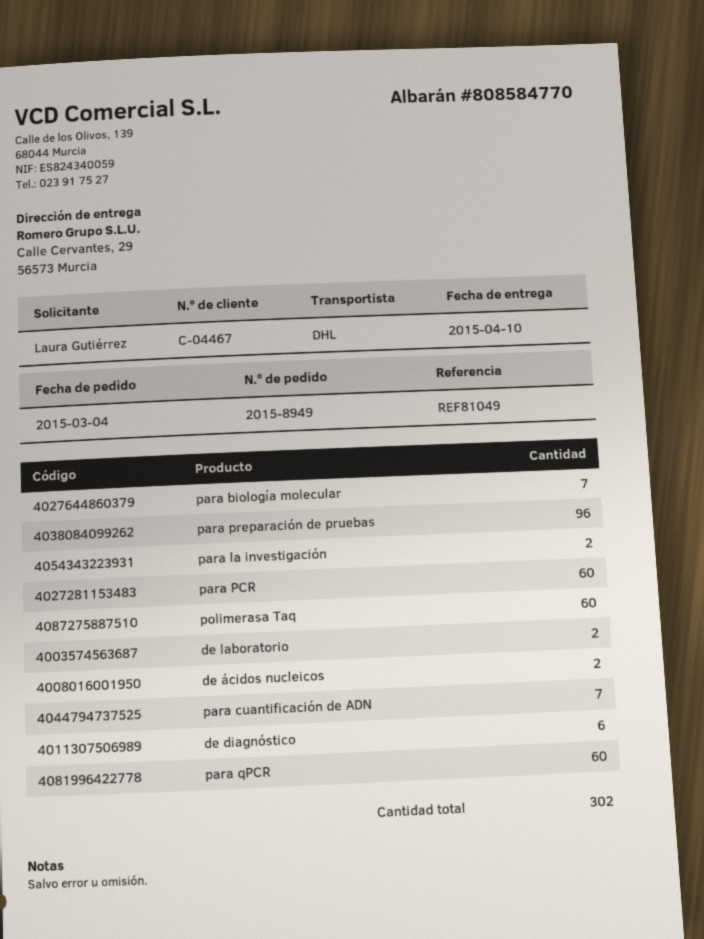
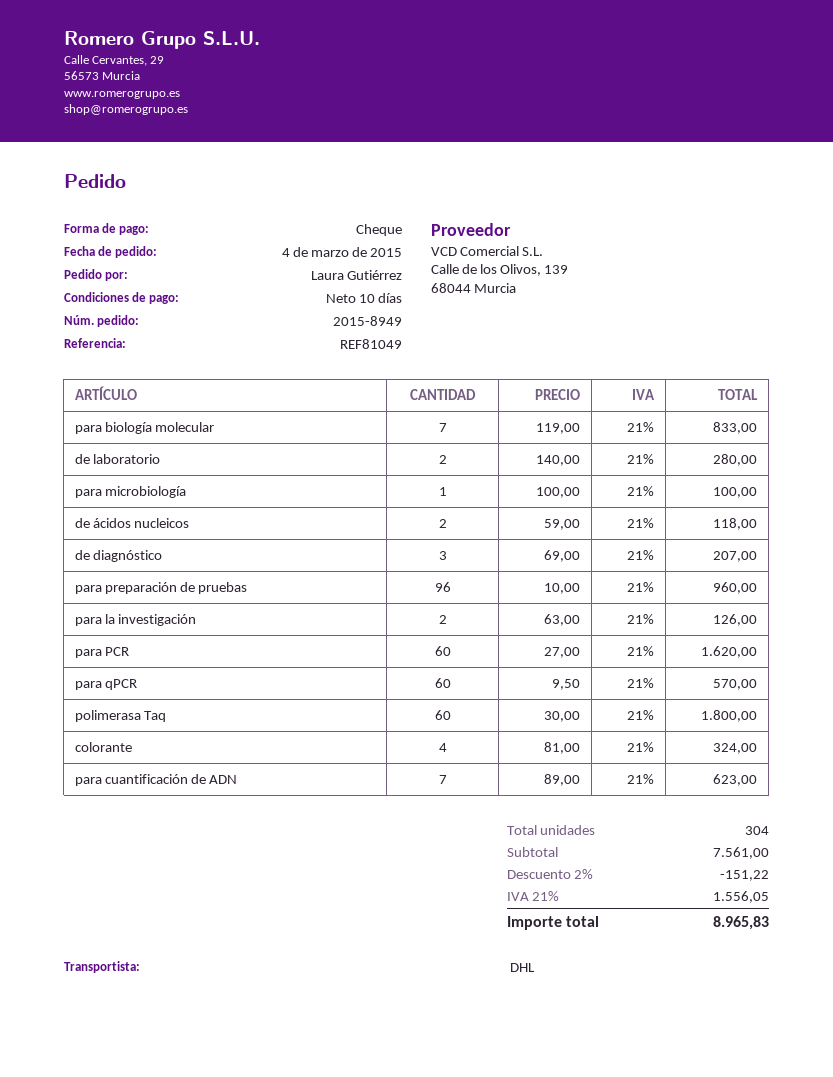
de diagnóstico: 6 -> 3
para microbiología: none -> 1
colorante: none -> 4
total quantity: 302 -> 304

